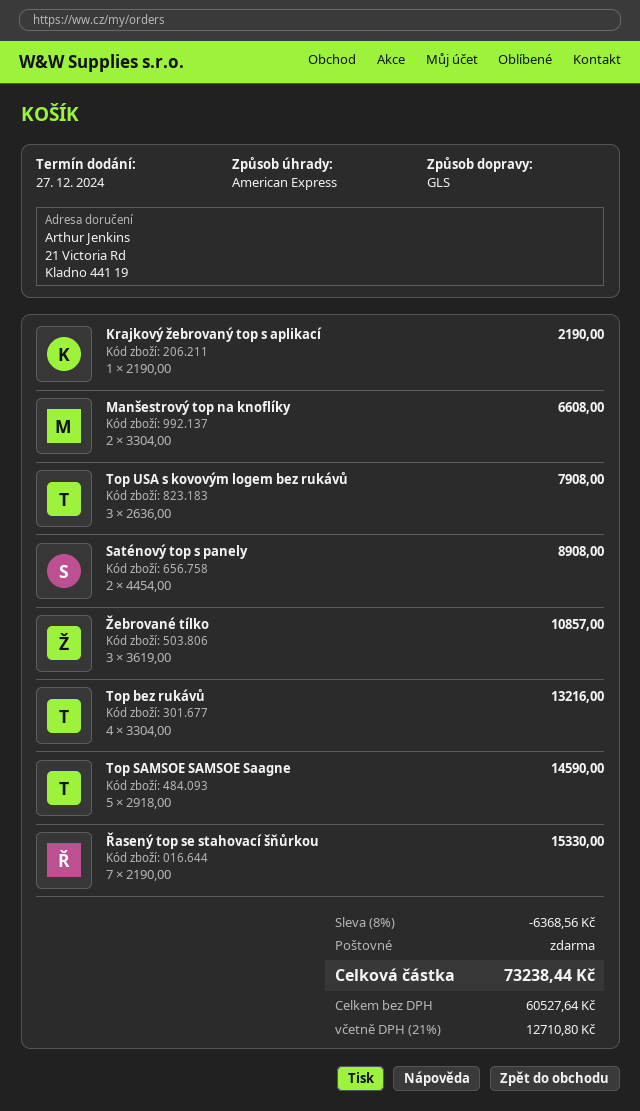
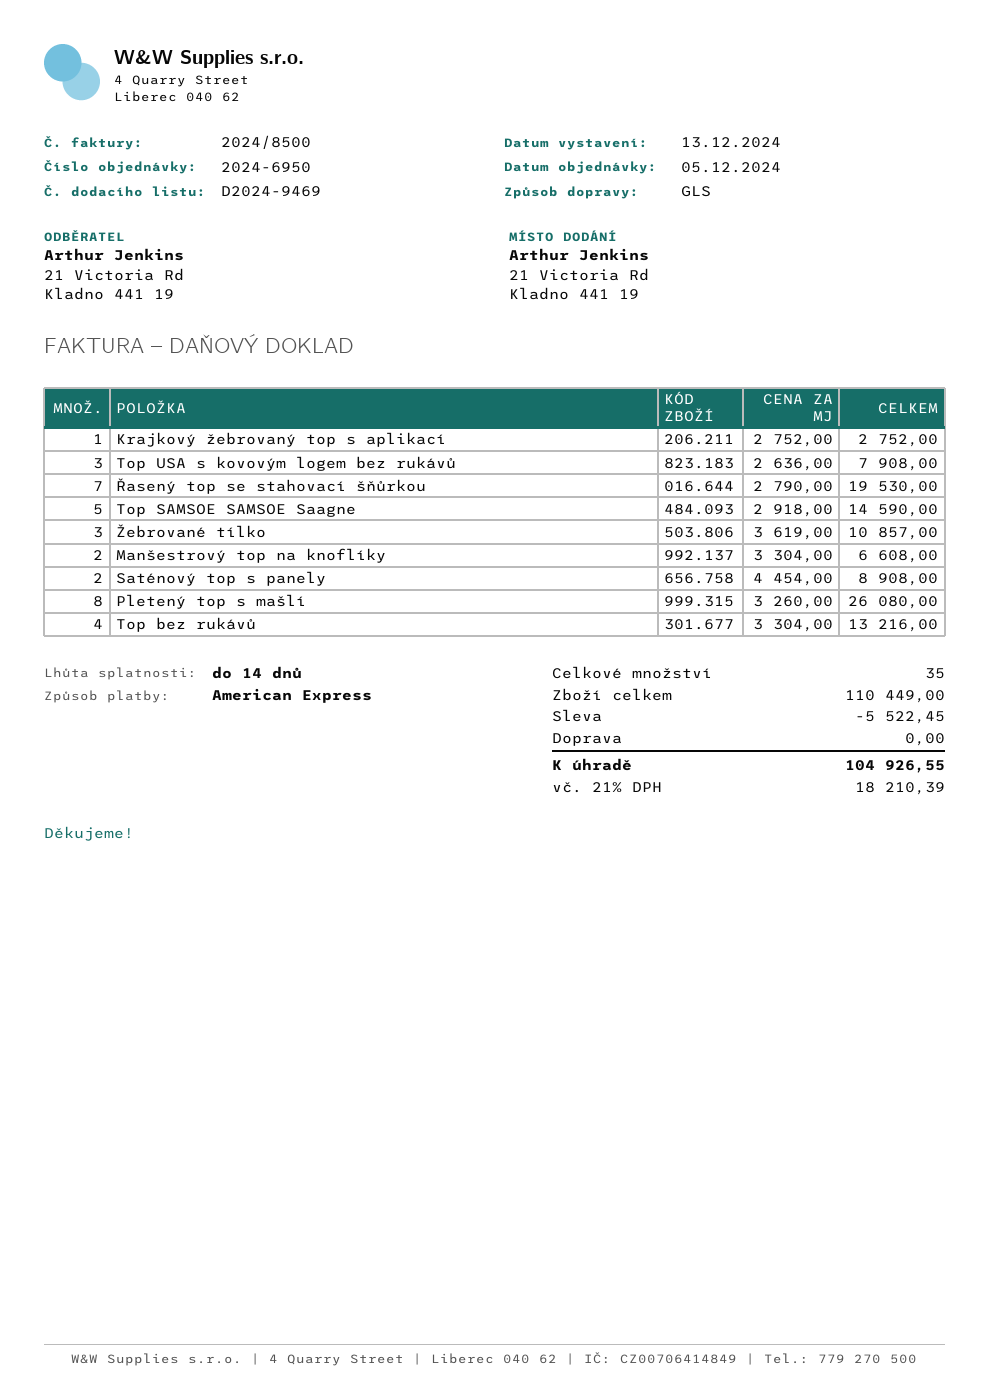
Krajkový žebrovaný top s aplikací: 1 x 2190.00 = 2190.00 -> 1 x 2752.00 = 2752.00
Řasený top se stahovací šňůrkou: 7 x 2190.00 = 15330.00 -> 7 x 2790.00 = 19530.00
Pletený top s mašlí: none -> 8 x 3260.00 = 26080.00
discount: 6368.56 -> 5522.45
tax: 21% = 12710.80 -> 21% = 18210.39
total: 73238.44 -> 104926.55

